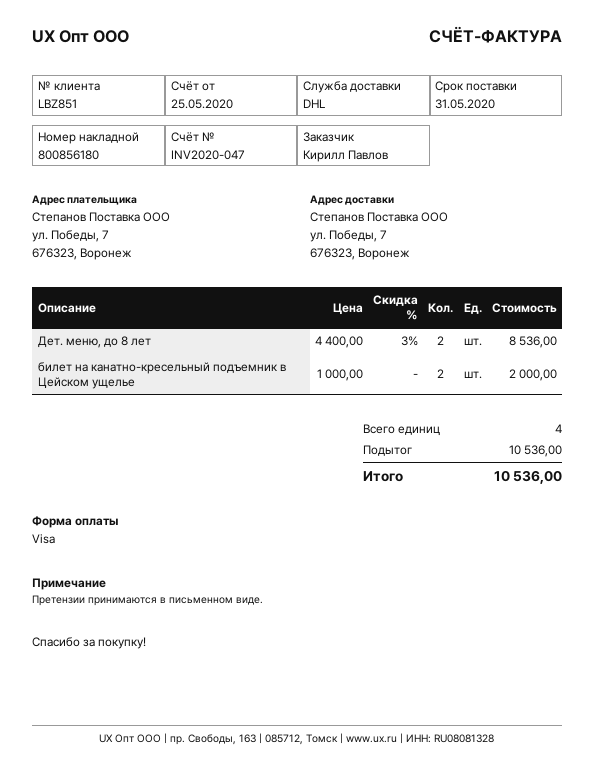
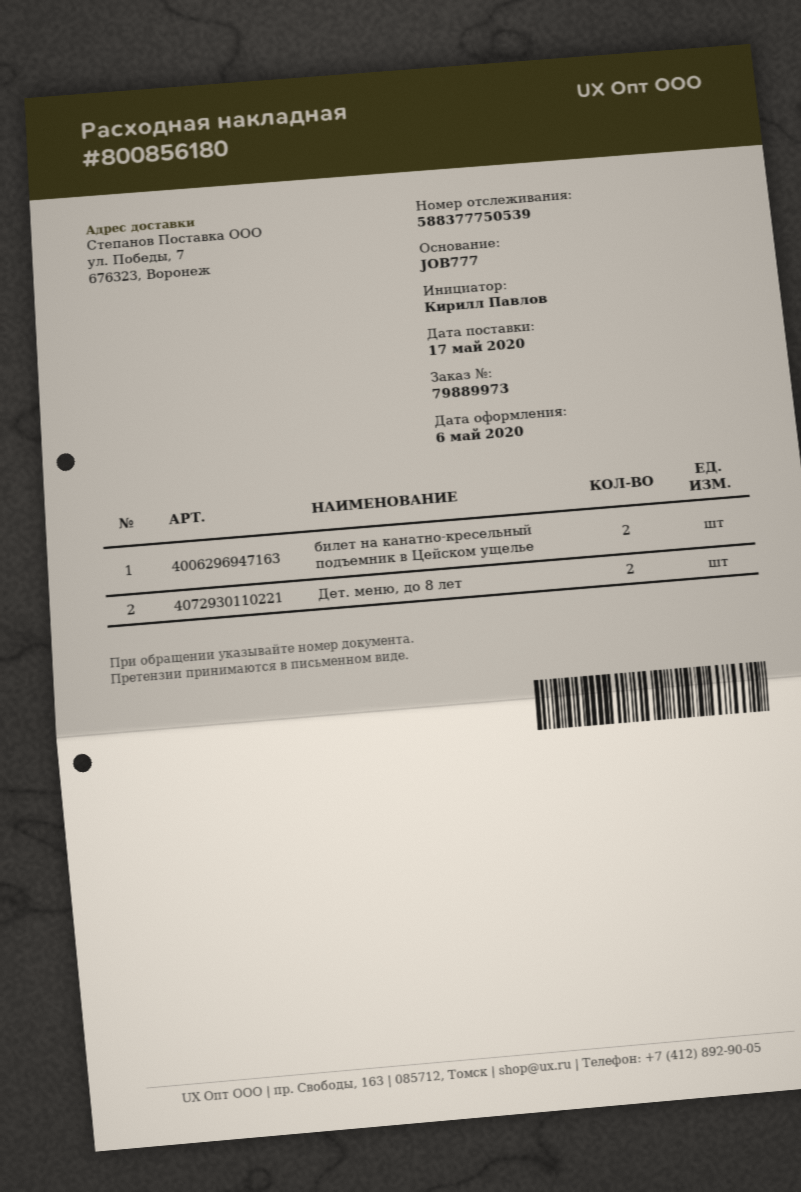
delivery date: 2020-05-31 -> 2020-05-17

